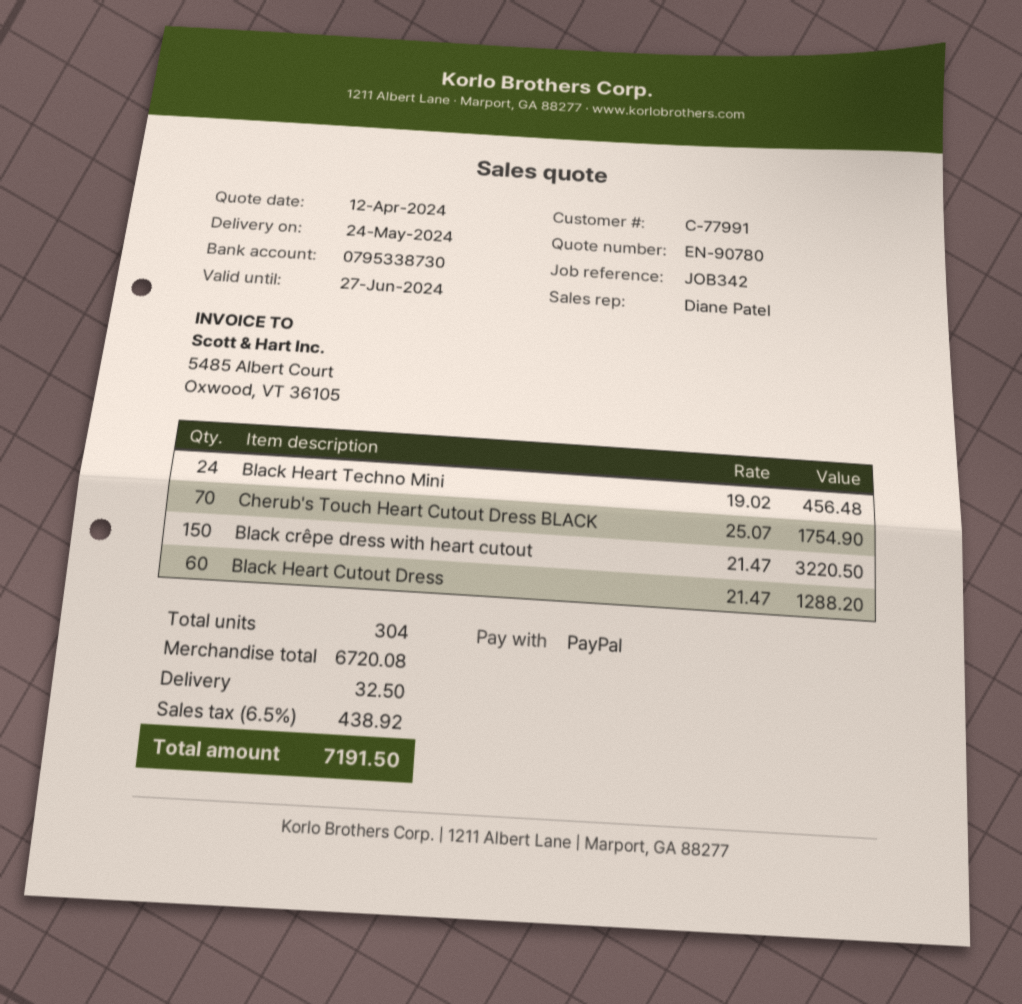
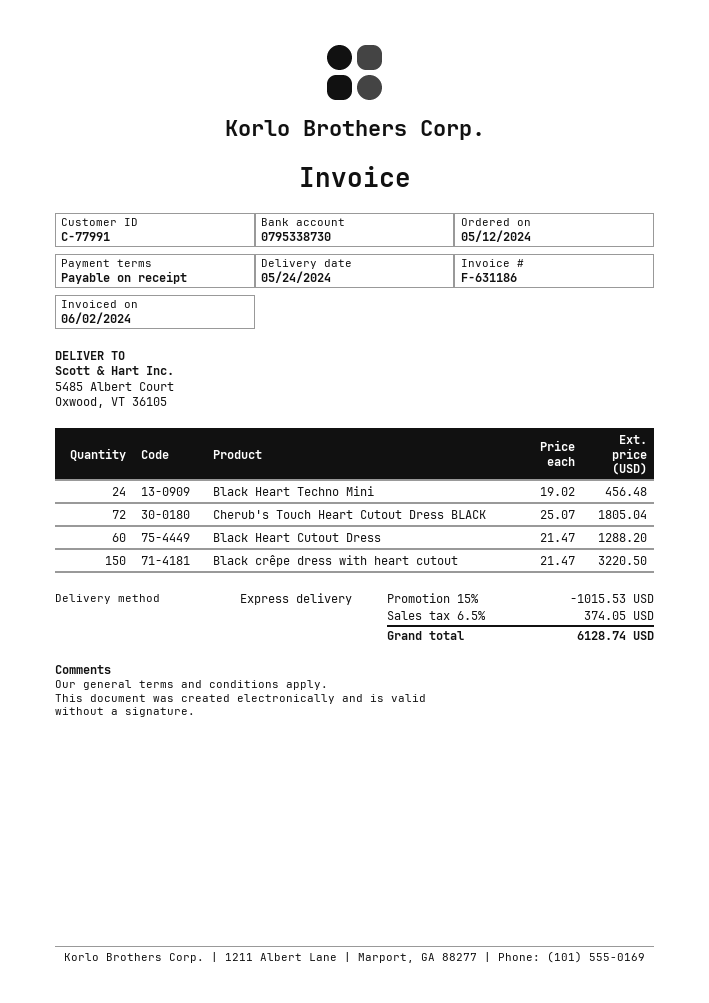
Cherub's Touch Heart Cutout Dress BLACK: 70 x 25.07 = 1754.90 -> 72 x 25.07 = 1805.04
discount: none -> 15% = 1015.53
shipping: 32.50 -> none
tax: 6.5% = 438.92 -> 6.5% = 374.05
total: 7191.50 -> 6128.74

